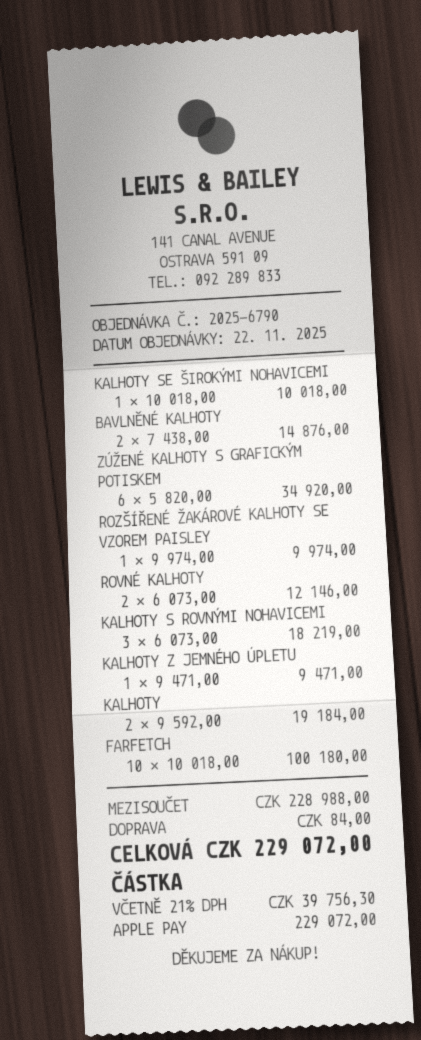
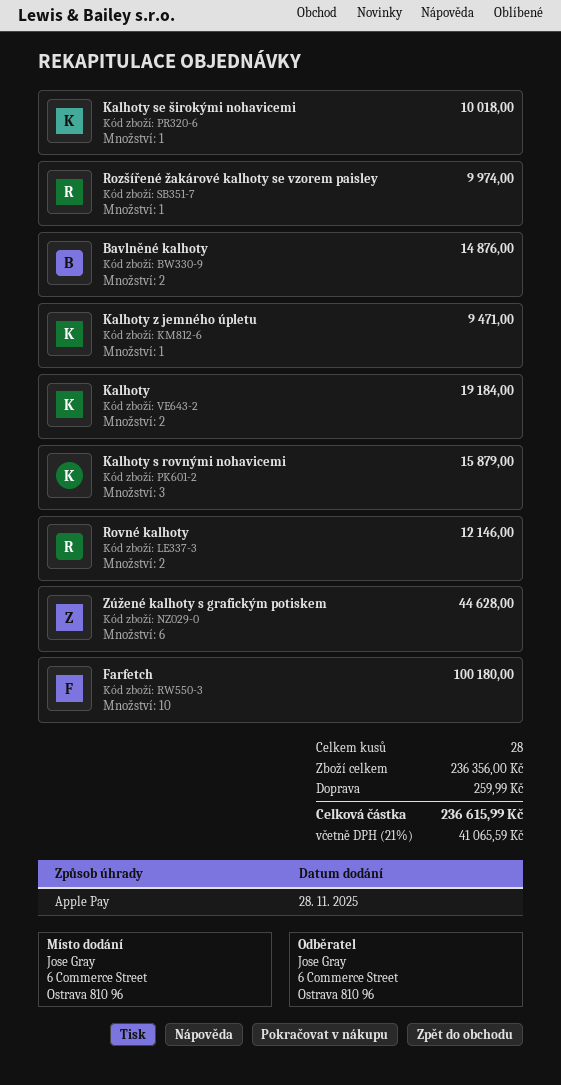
ZÚŽENÉ KALHOTY S GRAFICKÝM POTISKEM: 6 for 34920.00 -> 6 for 44628.00
KALHOTY S ROVNÝMI NOHAVICEMI: 3 for 18219.00 -> 3 for 15879.00
subtotal: 228988.00 -> 236356.00
shipping: 84.00 -> 259.99
tax: 21% = 39756.30 -> 21% = 41065.59
total: 229072.00 -> 236615.99

